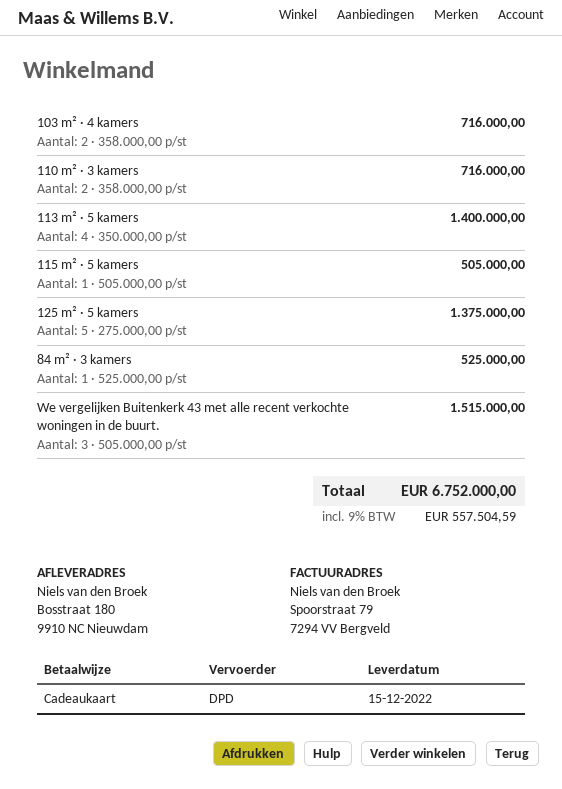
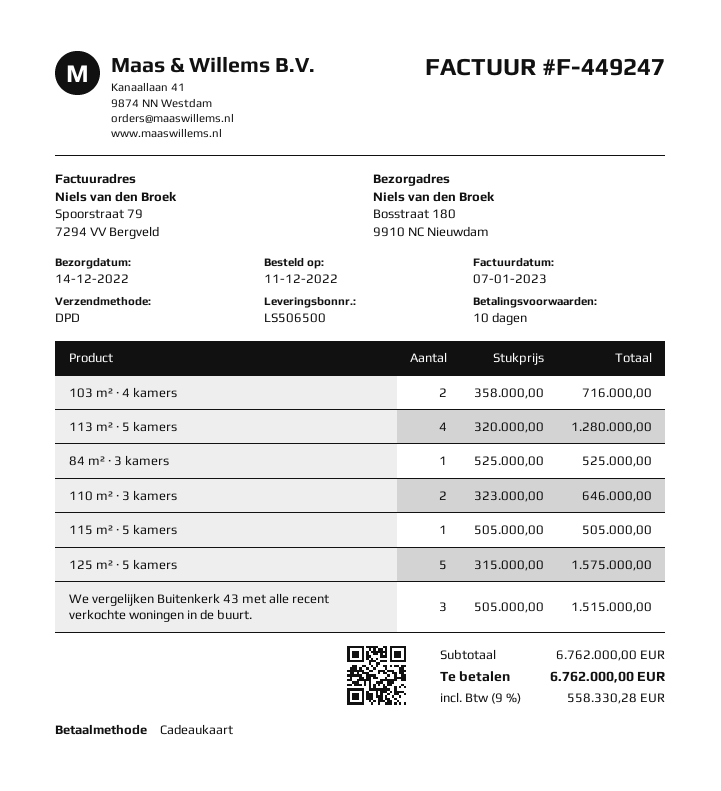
delivery date: 2022-12-15 -> 2022-12-14
110 m² · 3 kamers: 2 x 358000.00 = 716000.00 -> 2 x 323000.00 = 646000.00
113 m² · 5 kamers: 4 x 350000.00 = 1400000.00 -> 4 x 320000.00 = 1280000.00
125 m² · 5 kamers: 5 x 275000.00 = 1375000.00 -> 5 x 315000.00 = 1575000.00
tax: 9% = 557504.59 -> 9% = 558330.28
total: 6752000.00 -> 6762000.00

